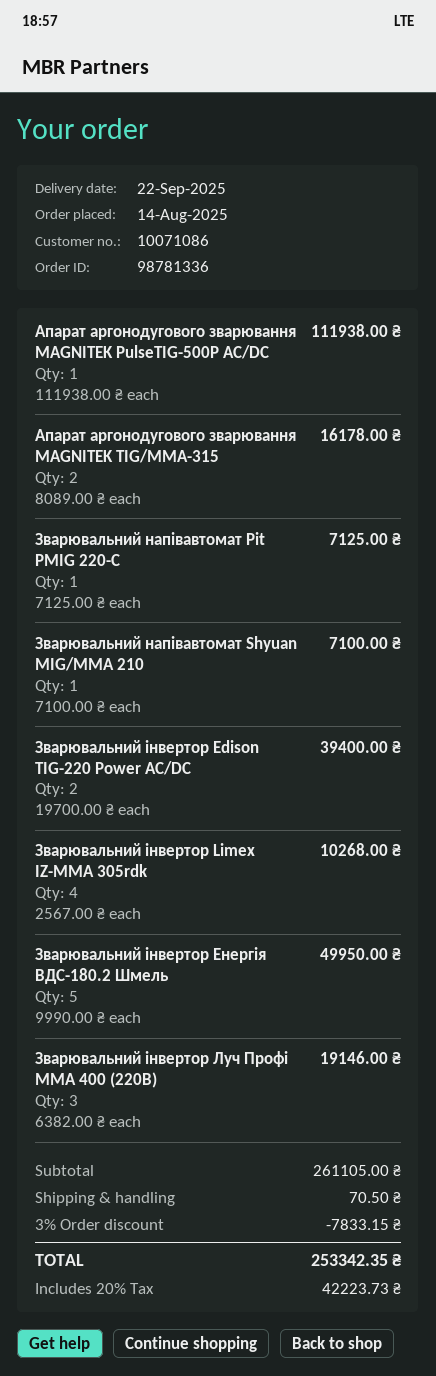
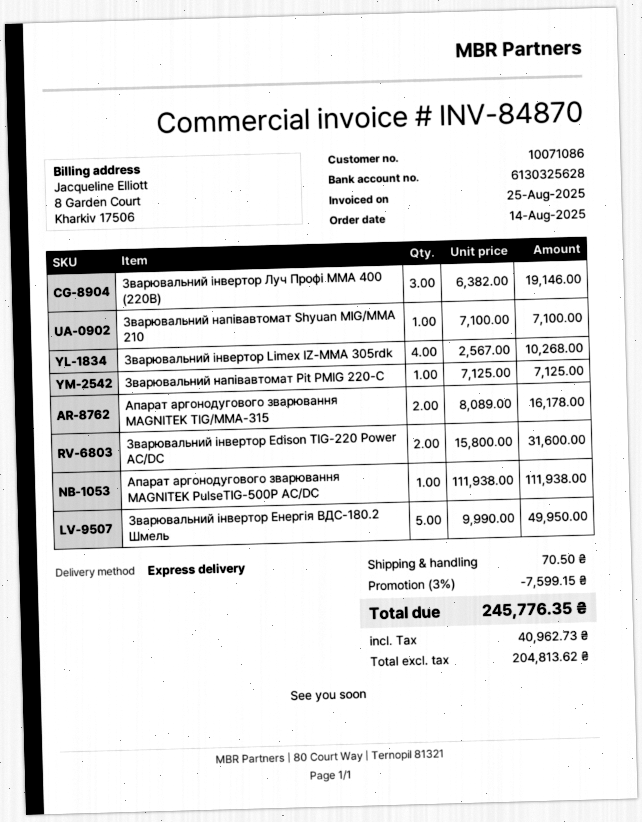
Зварювальний інвертор Edison TIG-220 Power AC/DC: 2 x 19700.00 = 39400.00 -> 2 x 15800.00 = 31600.00
discount: 3% = 7833.15 -> 3% = 7599.15
tax: 42223.73 -> 40962.73
total: 253342.35 -> 245776.35

